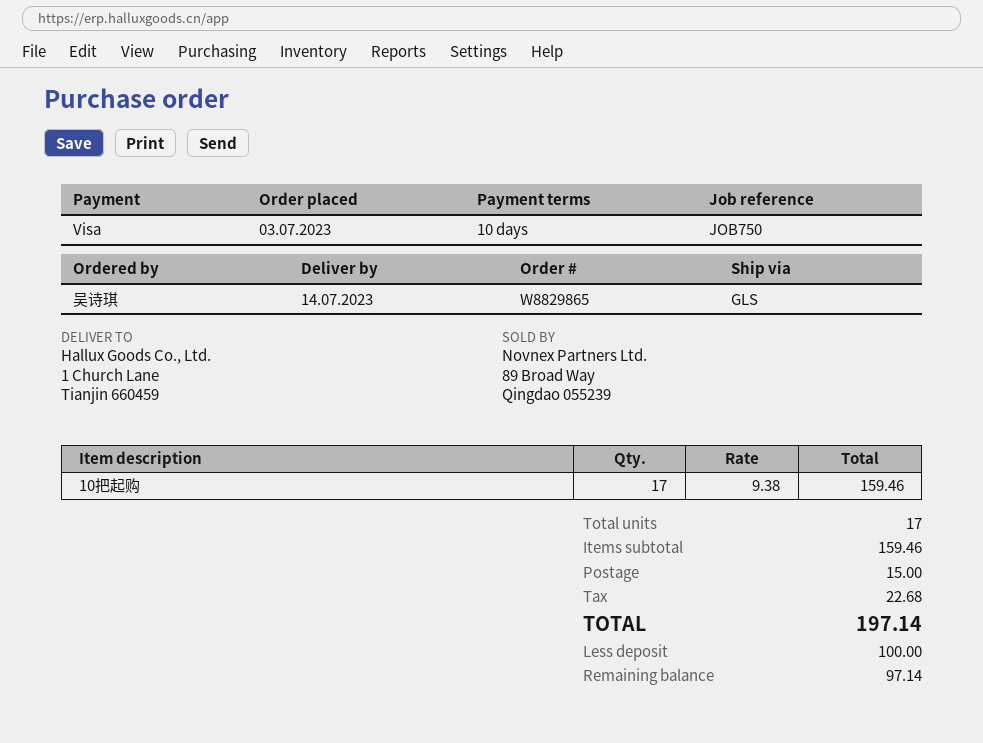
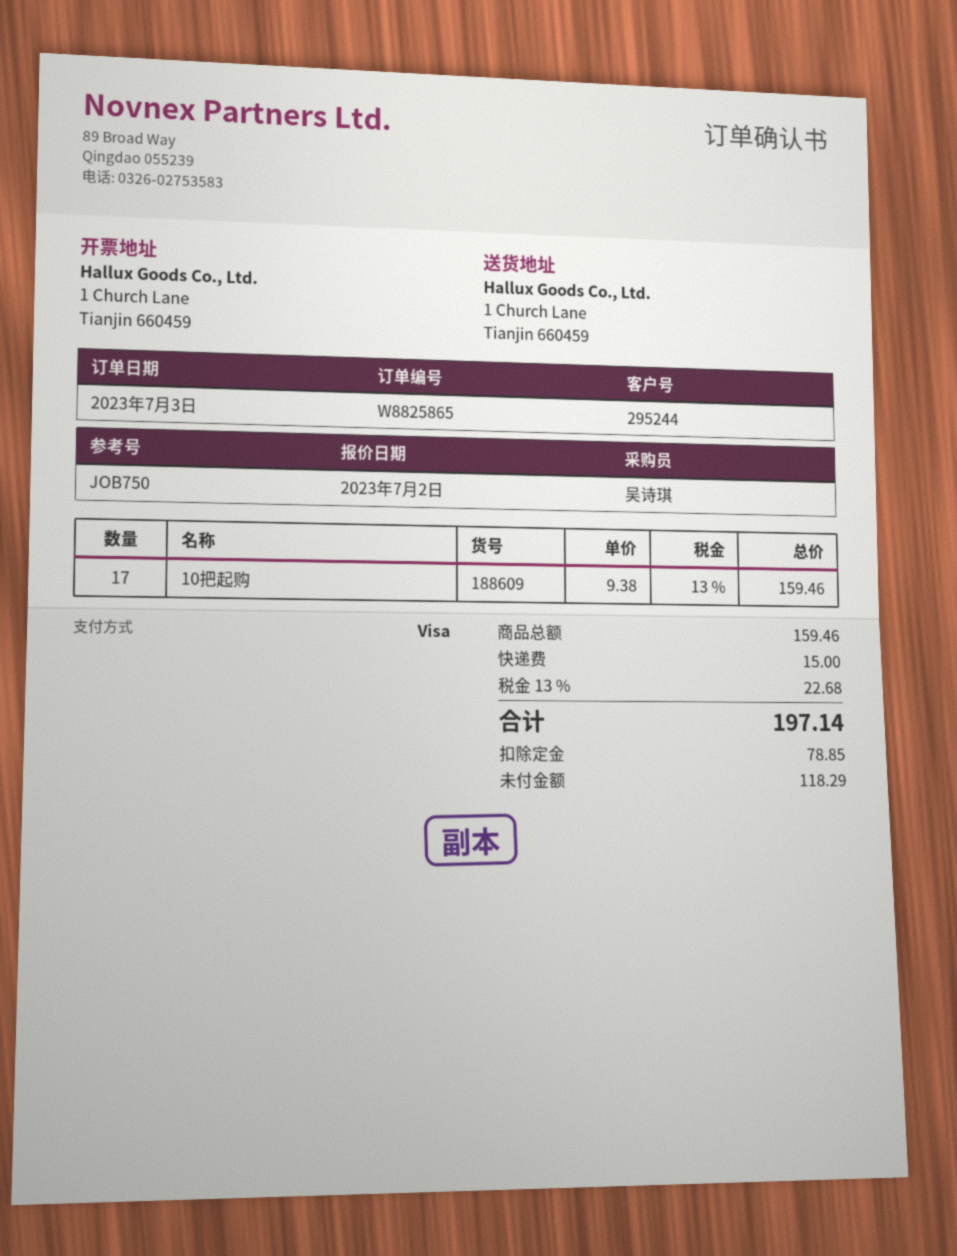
order number: W8829865 -> W8825865
deposit: 100.00 -> 78.85
balance: 97.14 -> 118.29

